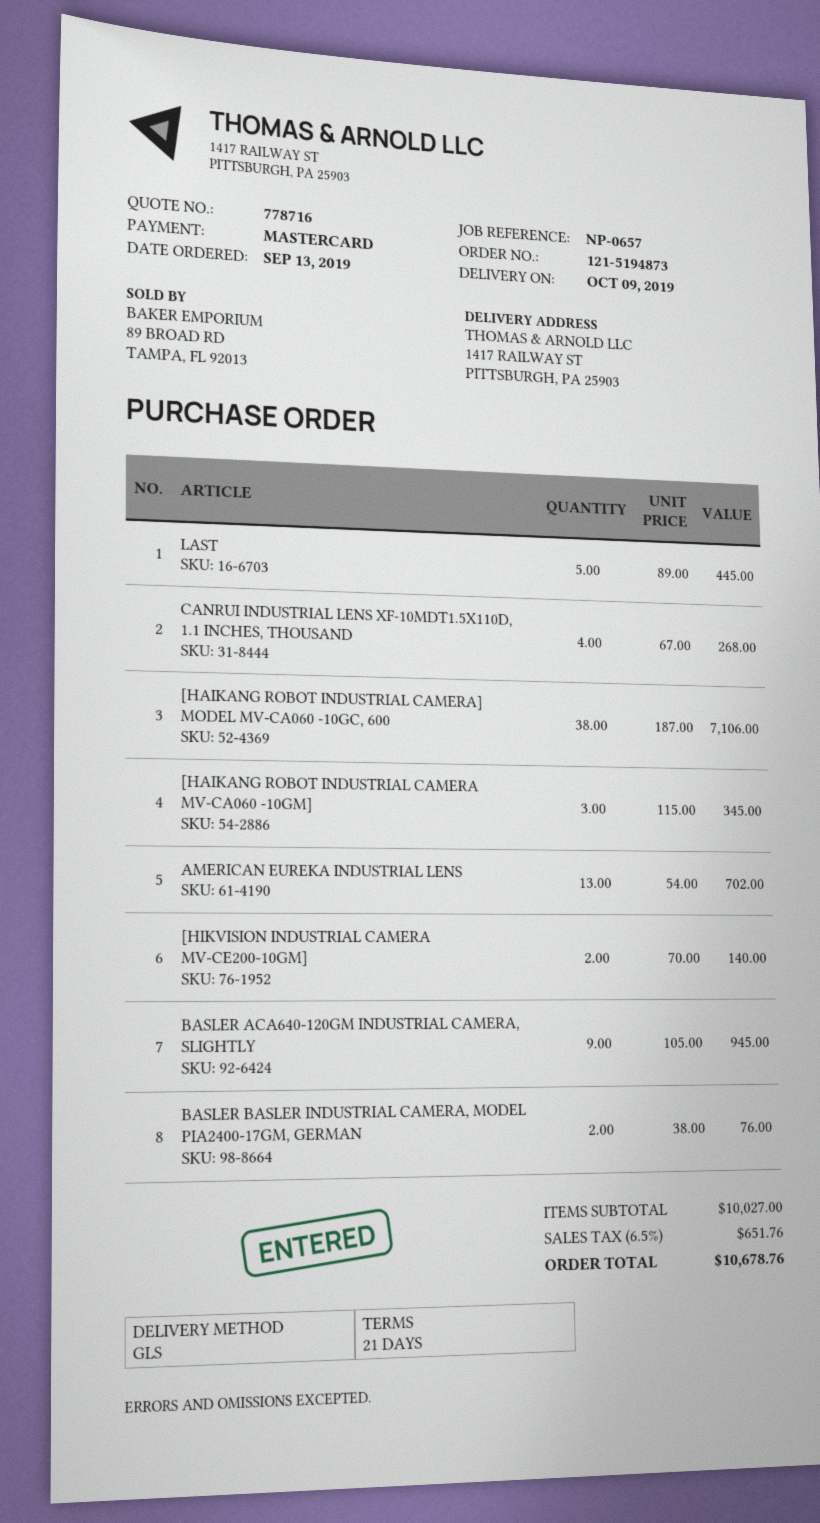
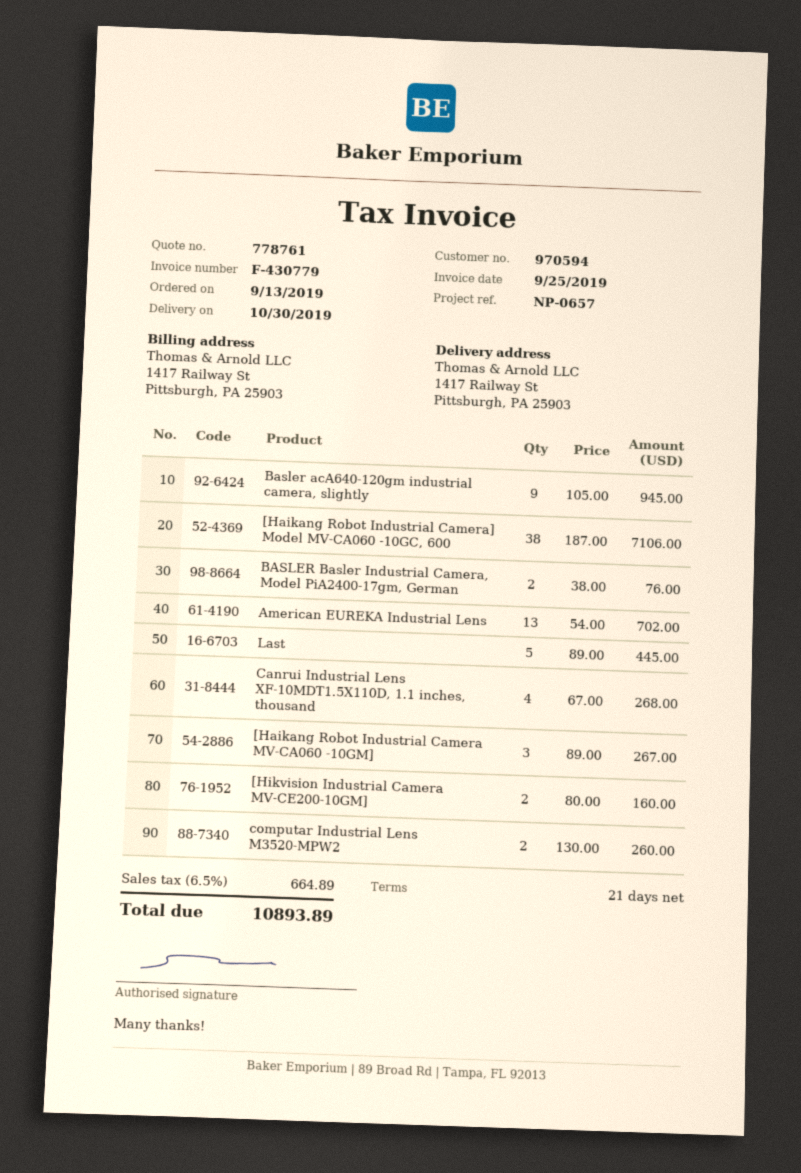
quote number: 778716 -> 778761
delivery date: 2019-10-09 -> 2019-10-30
[HAIKANG ROBOT INDUSTRIAL CAMERA MV-CA060 -10GM]: 3 x 115.00 = 345.00 -> 3 x 89.00 = 267.00
[HIKVISION INDUSTRIAL CAMERA MV-CE200-10GM]: 2 x 70.00 = 140.00 -> 2 x 80.00 = 160.00
computar Industrial Lens M3520-MPW2: none -> 2 x 130.00 = 260.00
tax: 6.5% = 651.76 -> 6.5% = 664.89
total: 10678.76 -> 10893.89

